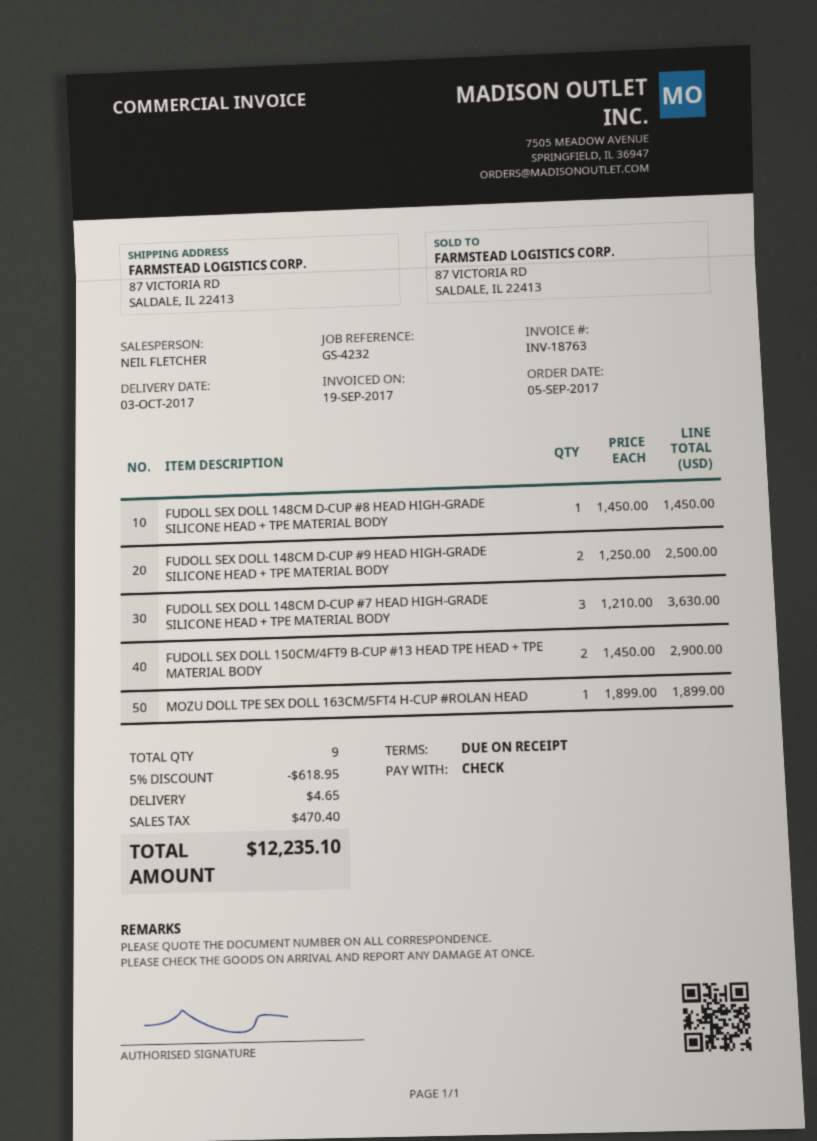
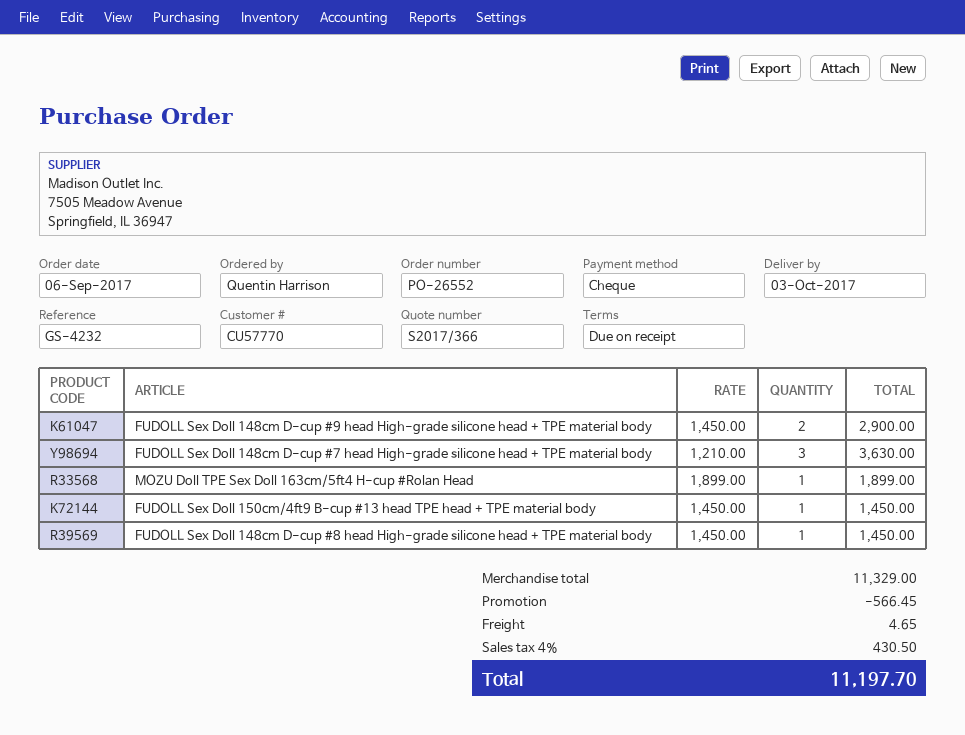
order date: 2017-09-05 -> 2017-09-06
FUDOLL SEX DOLL 148CM D-CUP #9 HEAD HIGH-GRADE SILICONE HEAD + TPE MATERIAL BODY: 2 x 1250.00 = 2500.00 -> 2 x 1450.00 = 2900.00
FUDOLL SEX DOLL 150CM/4FT9 B-CUP #13 HEAD TPE HEAD + TPE MATERIAL BODY: 2 x 1450.00 = 2900.00 -> 1 x 1450.00 = 1450.00
discount: 618.95 -> 566.45
tax: 470.40 -> 430.50
total: 12235.10 -> 11197.70

